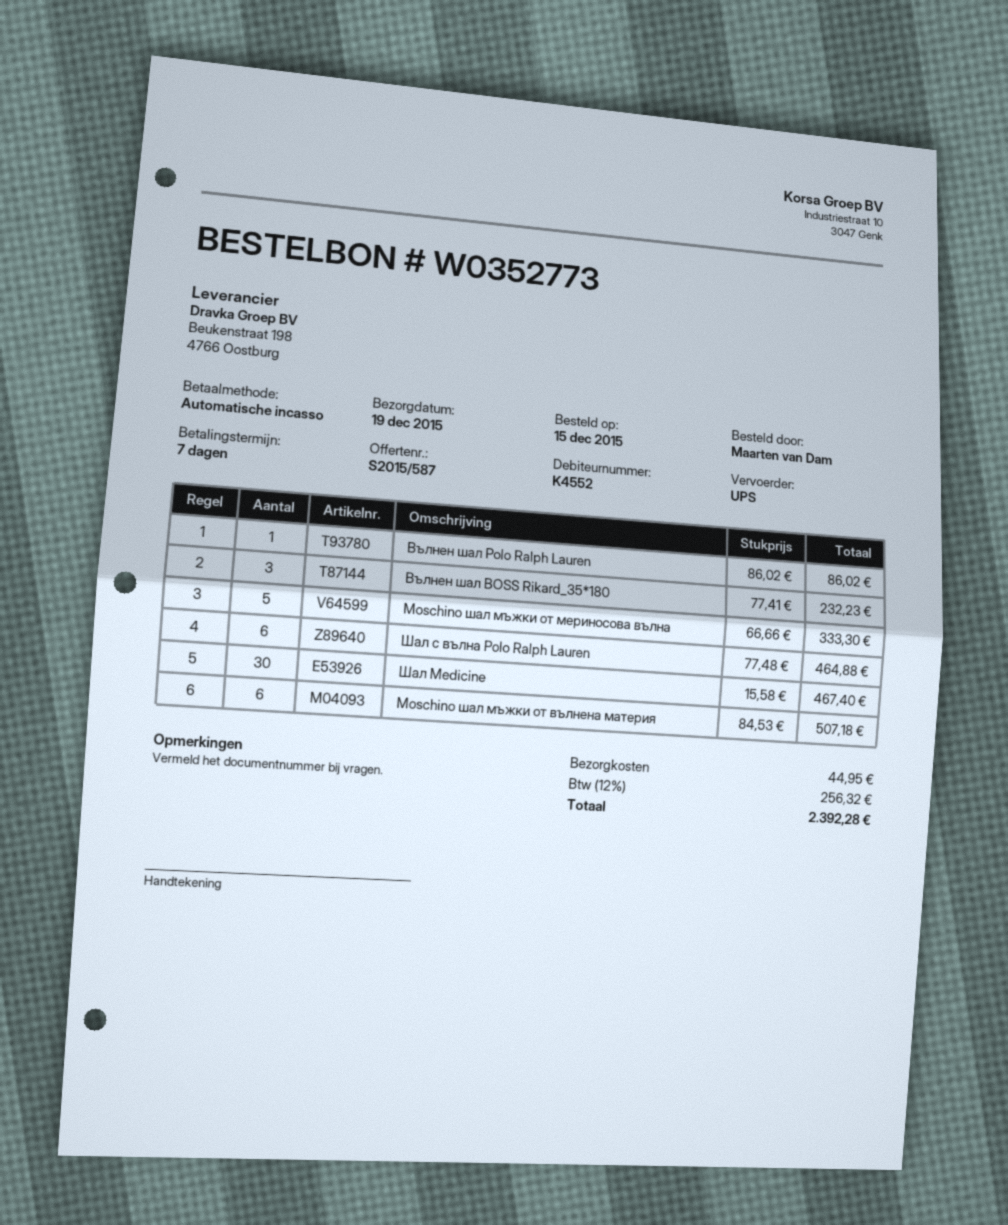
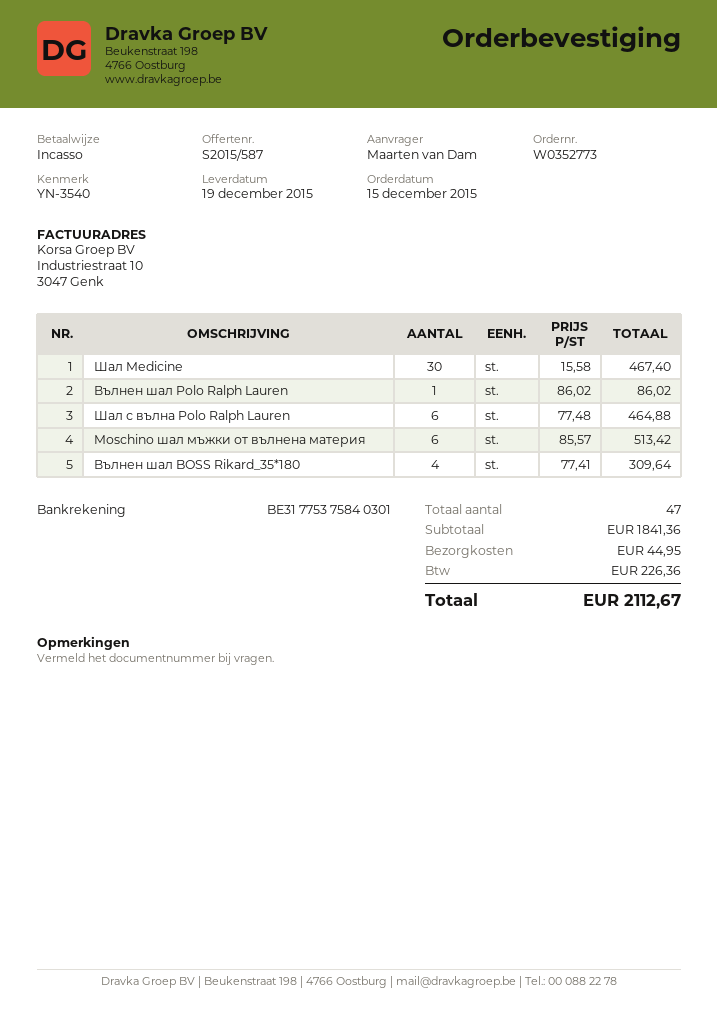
Вълнен шал BOSS Rikard_35*180: 3 x 77.41 = 232.23 -> 4 x 77.41 = 309.64
Moschino шал мъжки от мериносова вълна: 5 x 66.66 = 333.30 -> none
Moschino шал мъжки от вълнена материя: 6 x 84.53 = 507.18 -> 6 x 85.57 = 513.42
tax: 256.32 -> 226.36
total: 2392.28 -> 2112.67

